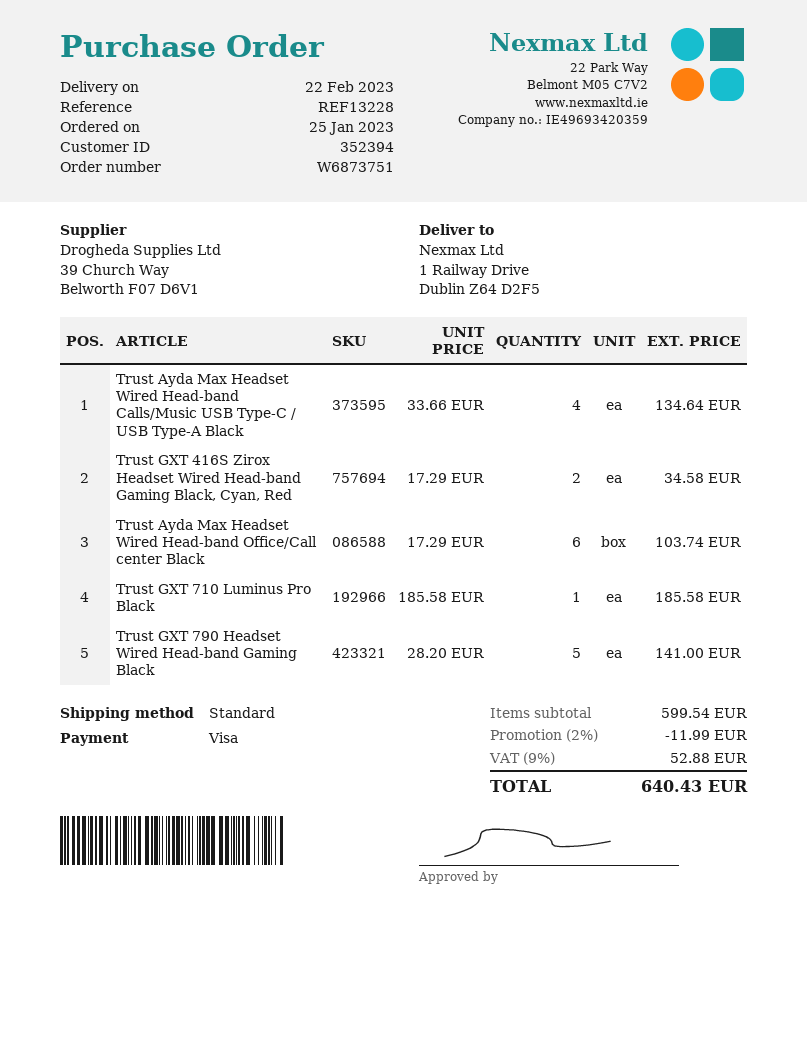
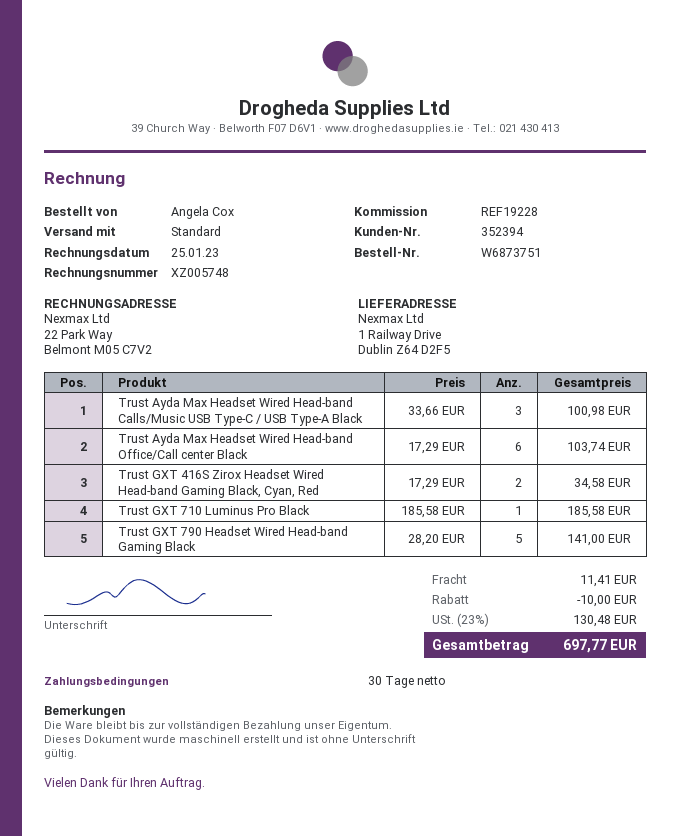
reference: REF13228 -> REF19228
Trust Ayda Max Headset Wired Head-band Calls/Music USB Type-C / USB Type-A Black: 4 x 33.66 = 134.64 -> 3 x 33.66 = 100.98
discount: 11.99 -> 10.00
shipping: none -> 11.41
tax: 9% = 52.88 -> 23% = 130.48
total: 640.43 -> 697.77

